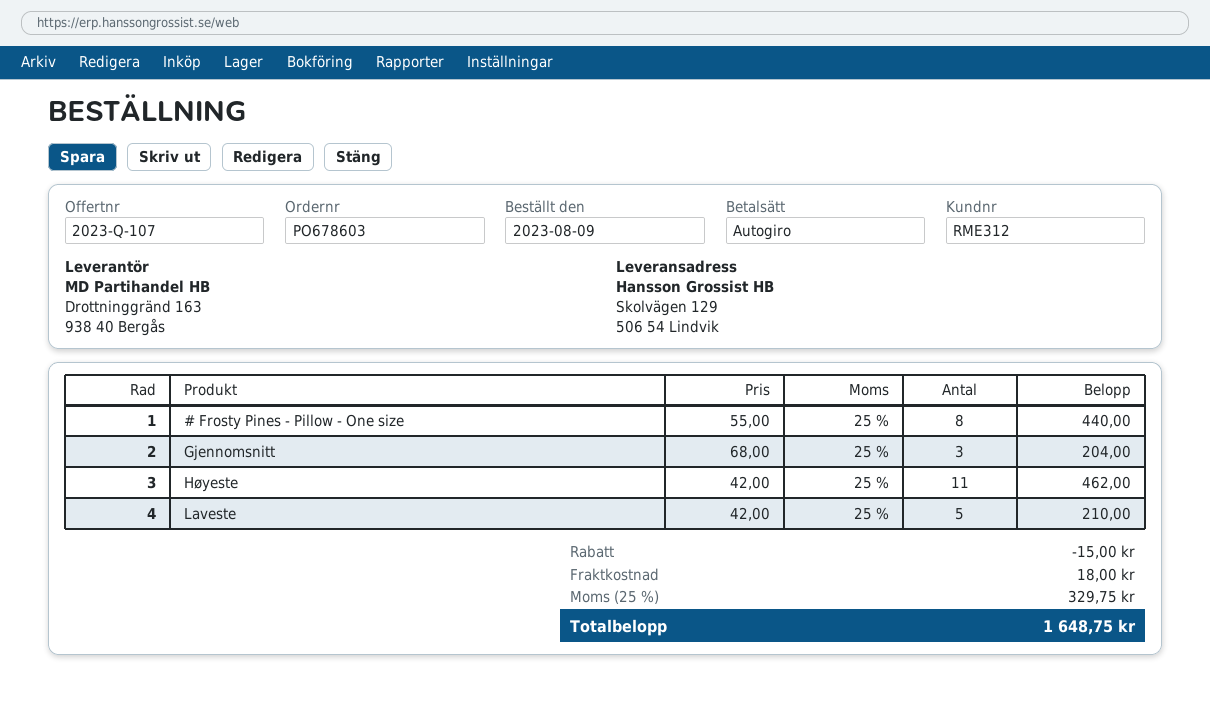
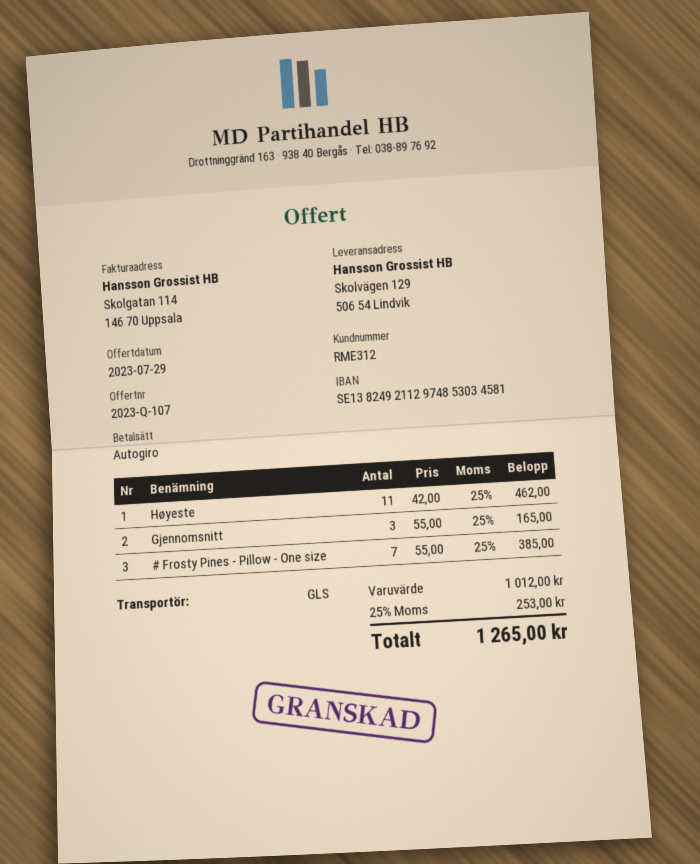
# Frosty Pines - Pillow - One size: 8 x 55.00 = 440.00 -> 7 x 55.00 = 385.00
Gjennomsnitt: 3 x 68.00 = 204.00 -> 3 x 55.00 = 165.00
Laveste: 5 x 42.00 = 210.00 -> none
discount: 15.00 -> none
shipping: 18.00 -> none
tax: 25% = 329.75 -> 25% = 253.00
total: 1648.75 -> 1265.00

